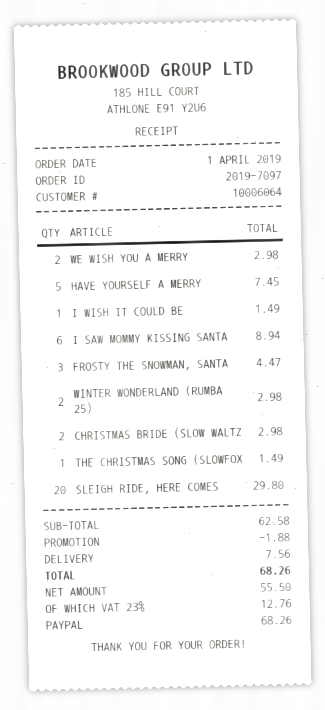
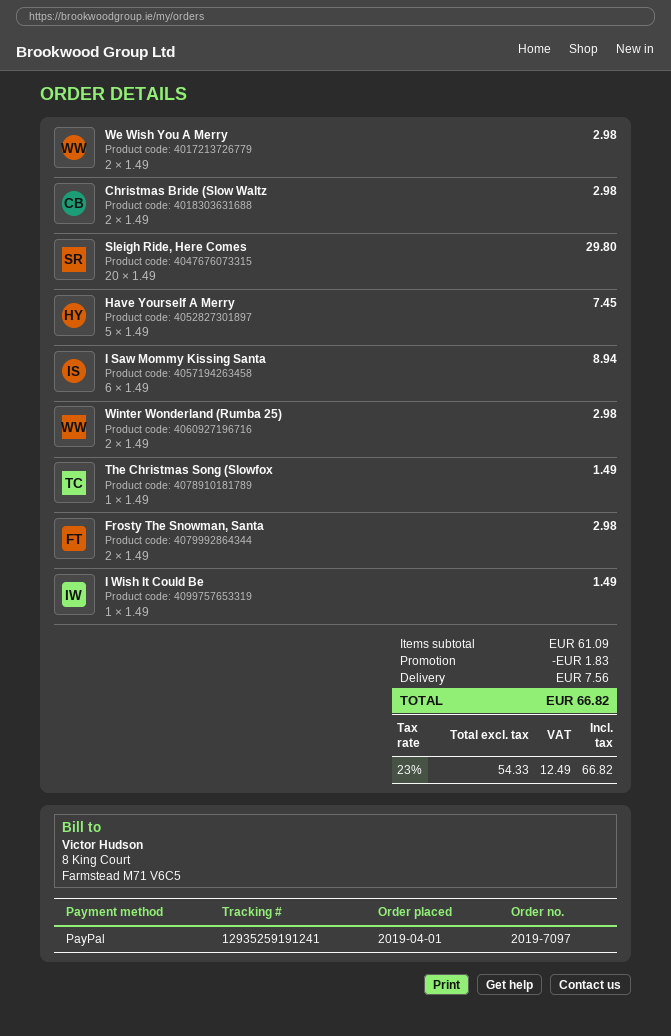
FROSTY THE SNOWMAN, SANTA: 3 for 4.47 -> 2 for 2.98
subtotal: 62.58 -> 61.09
discount: 1.88 -> 1.83
net: 55.50 -> 54.33
tax: 23% = 12.76 -> 23% = 12.49
total: 68.26 -> 66.82

